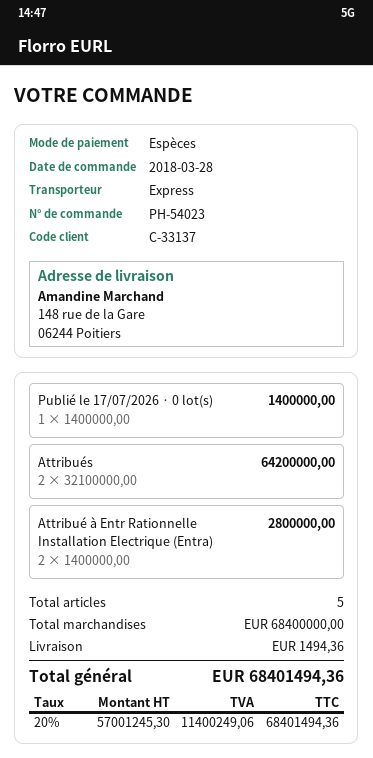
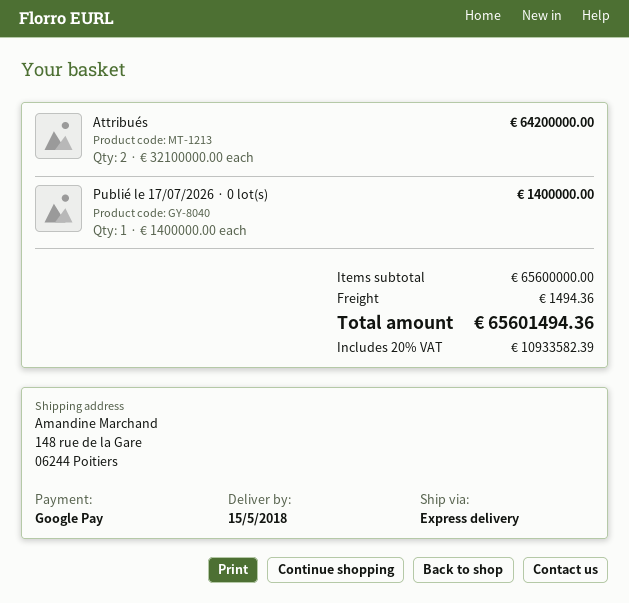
payment method: cash -> Google Pay
Attribué à Entr Rationnelle Installation Electrique (Entra): 2 x 1400000.00 = 2800000.00 -> none
subtotal: 68400000.00 -> 65600000.00
tax: 20% = 11400249.06 -> 20% = 10933582.39
total: 68401494.36 -> 65601494.36

